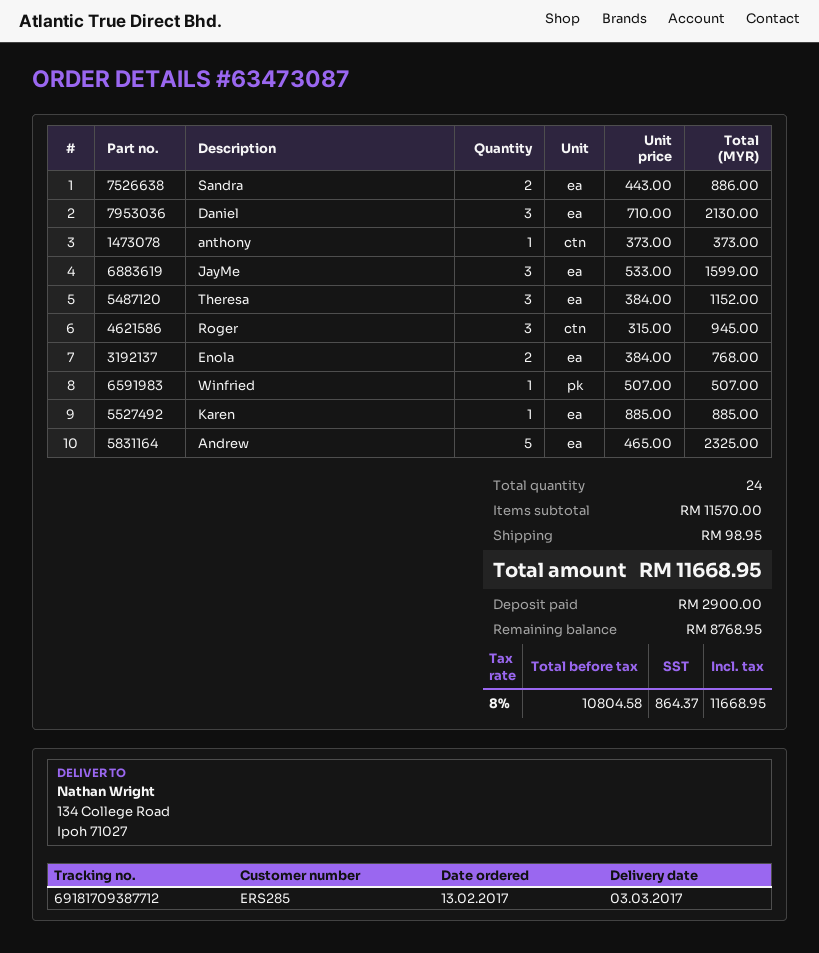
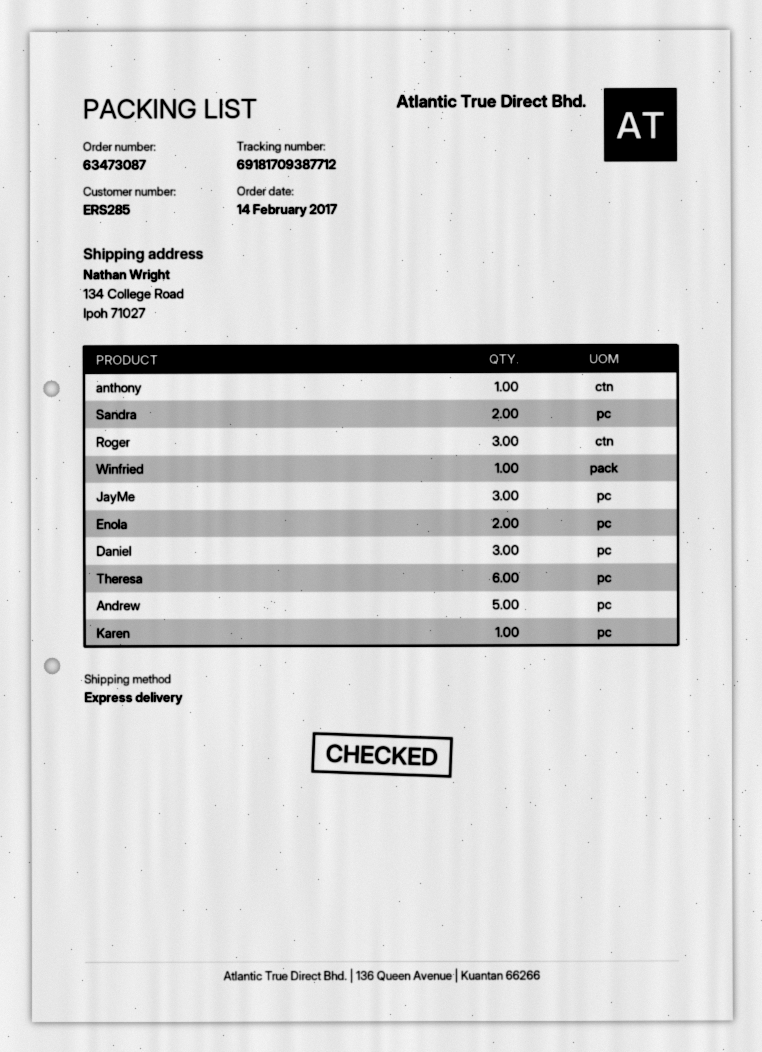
order date: 2017-02-13 -> 2017-02-14
Theresa: 3 -> 6

